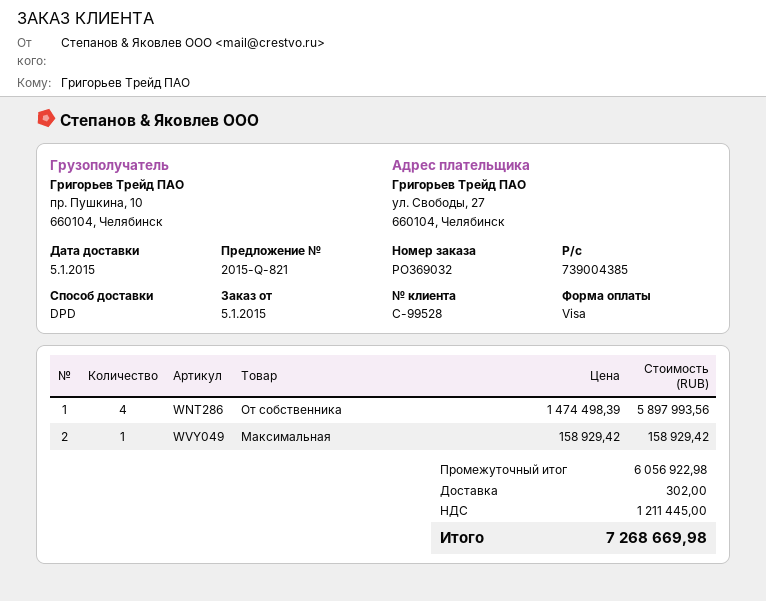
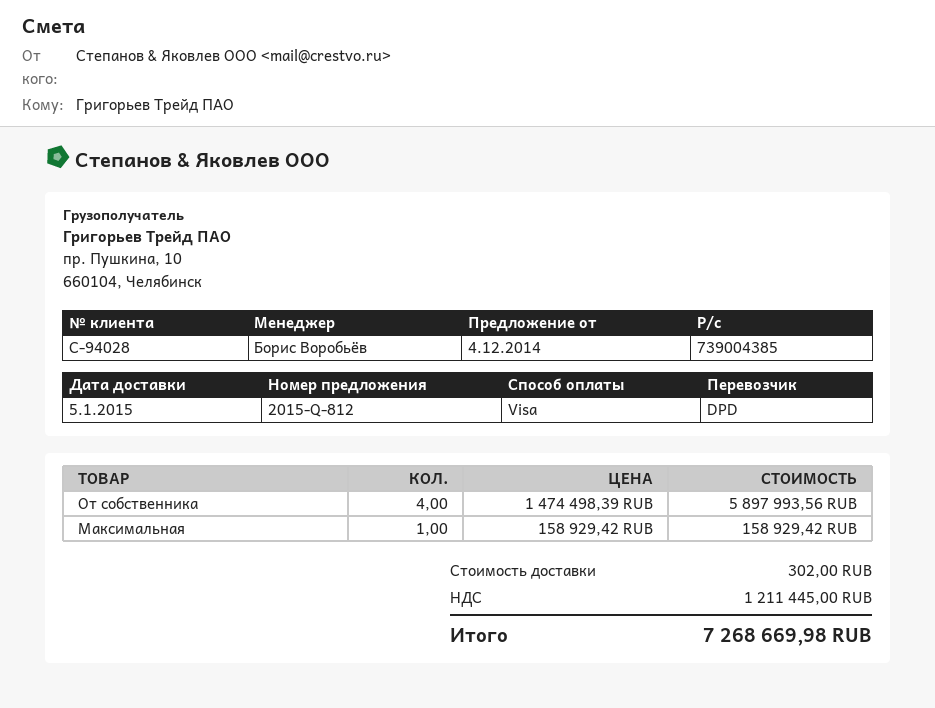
quote number: 2015-Q-821 -> 2015-Q-812
customer number: C-99528 -> C-94028

